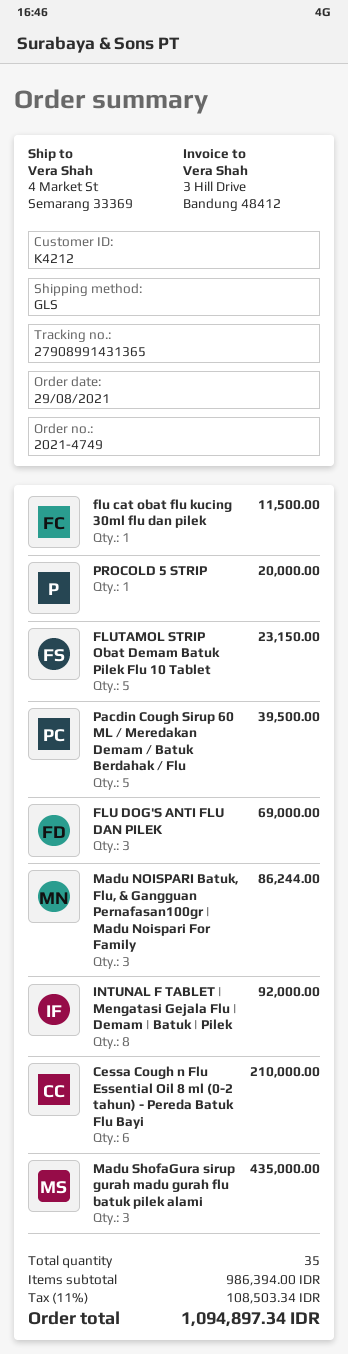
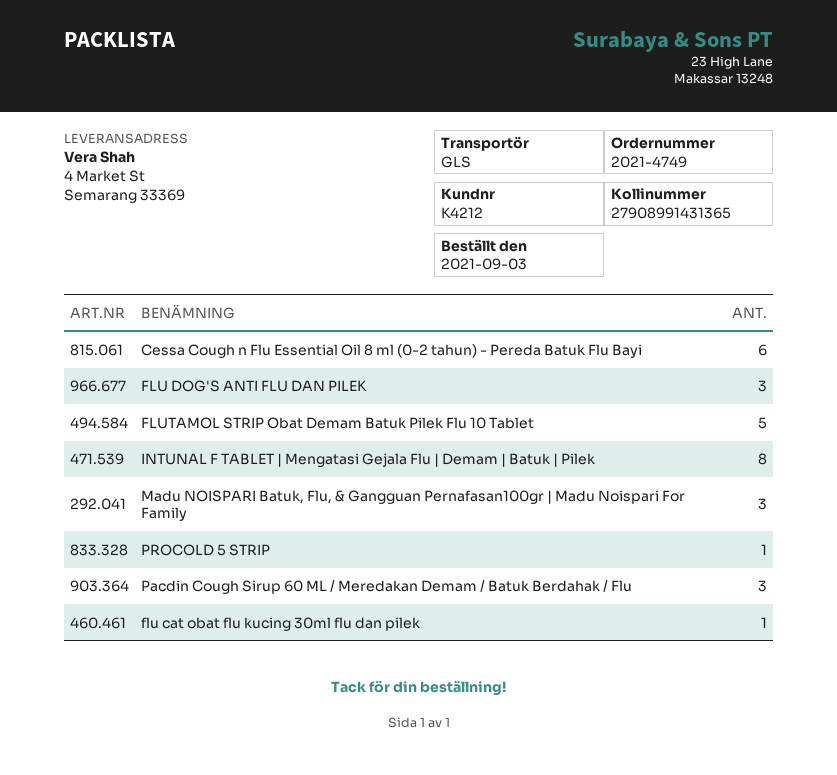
order date: 2021-08-29 -> 2021-09-03
Pacdin Cough Sirup 60 ML / Meredakan Demam / Batuk Berdahak / Flu: 5 -> 3
Madu ShofaGura sirup gurah madu gurah flu batuk pilek alami: 3 -> none

